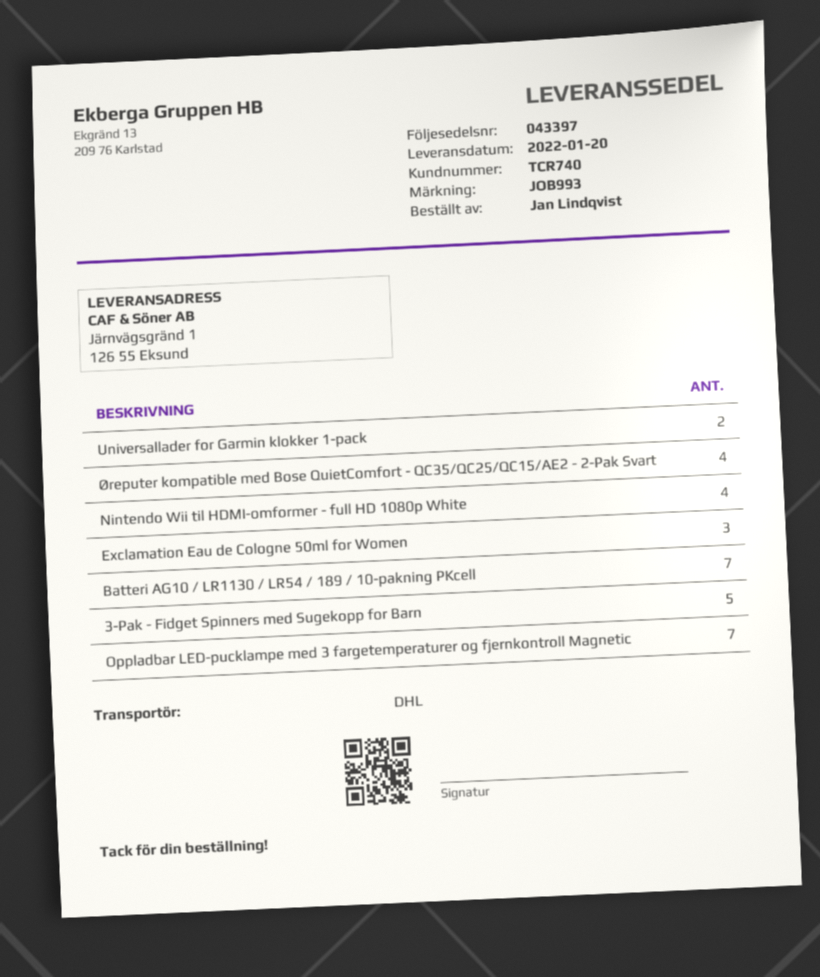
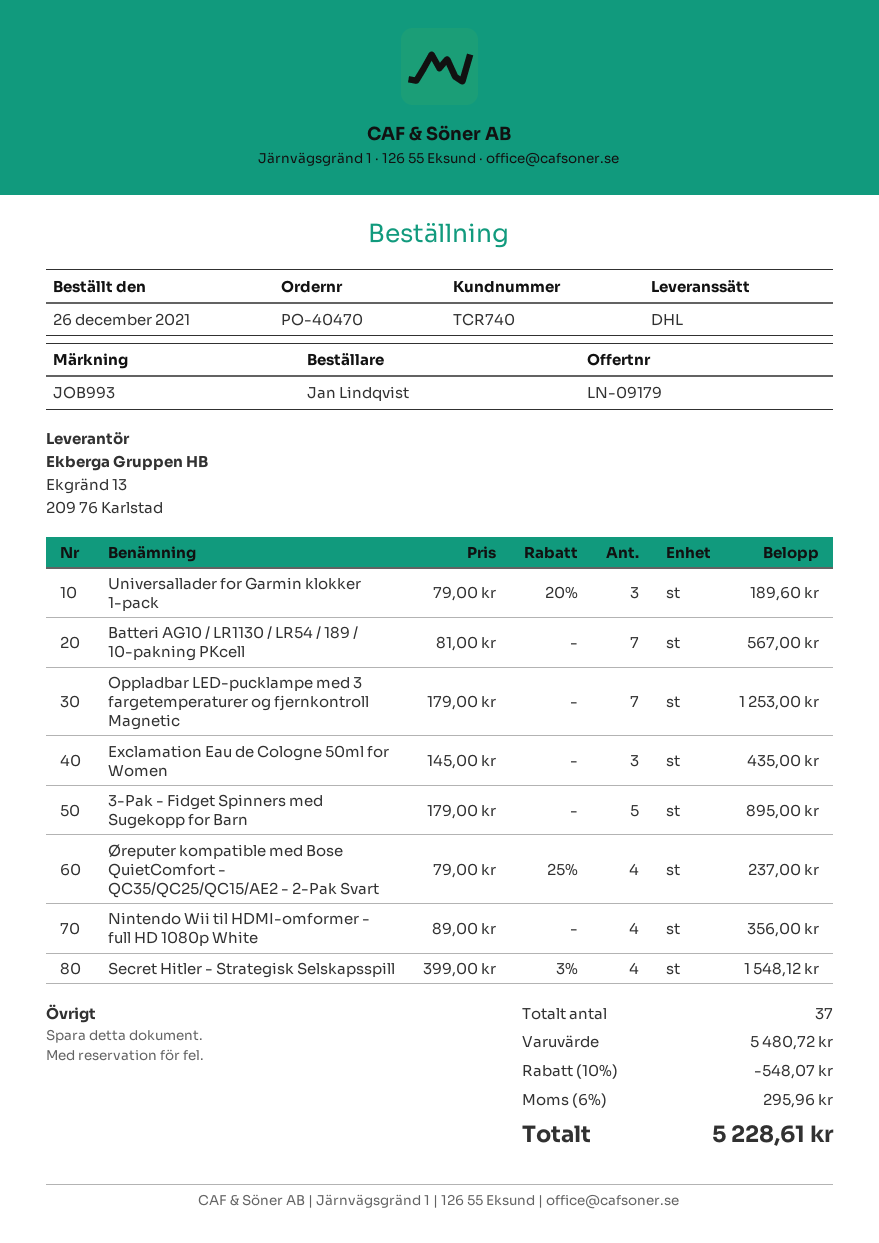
Universallader for Garmin klokker 1-pack: 2 -> 3
Secret Hitler - Strategisk Selskapsspill: none -> 4

